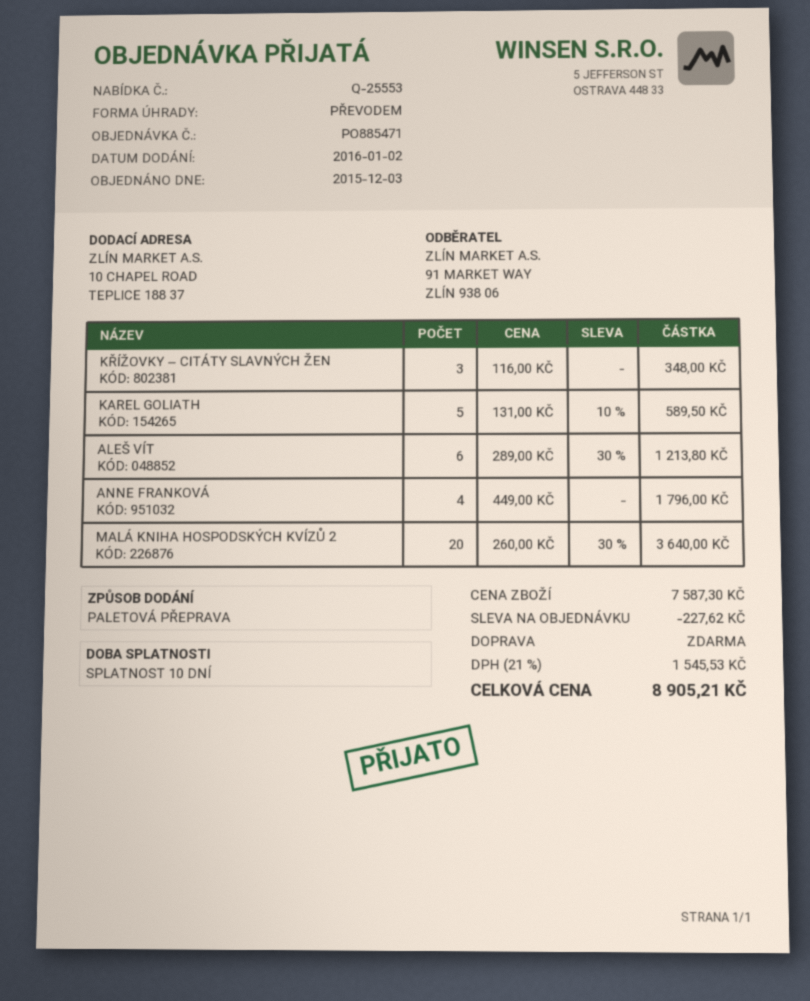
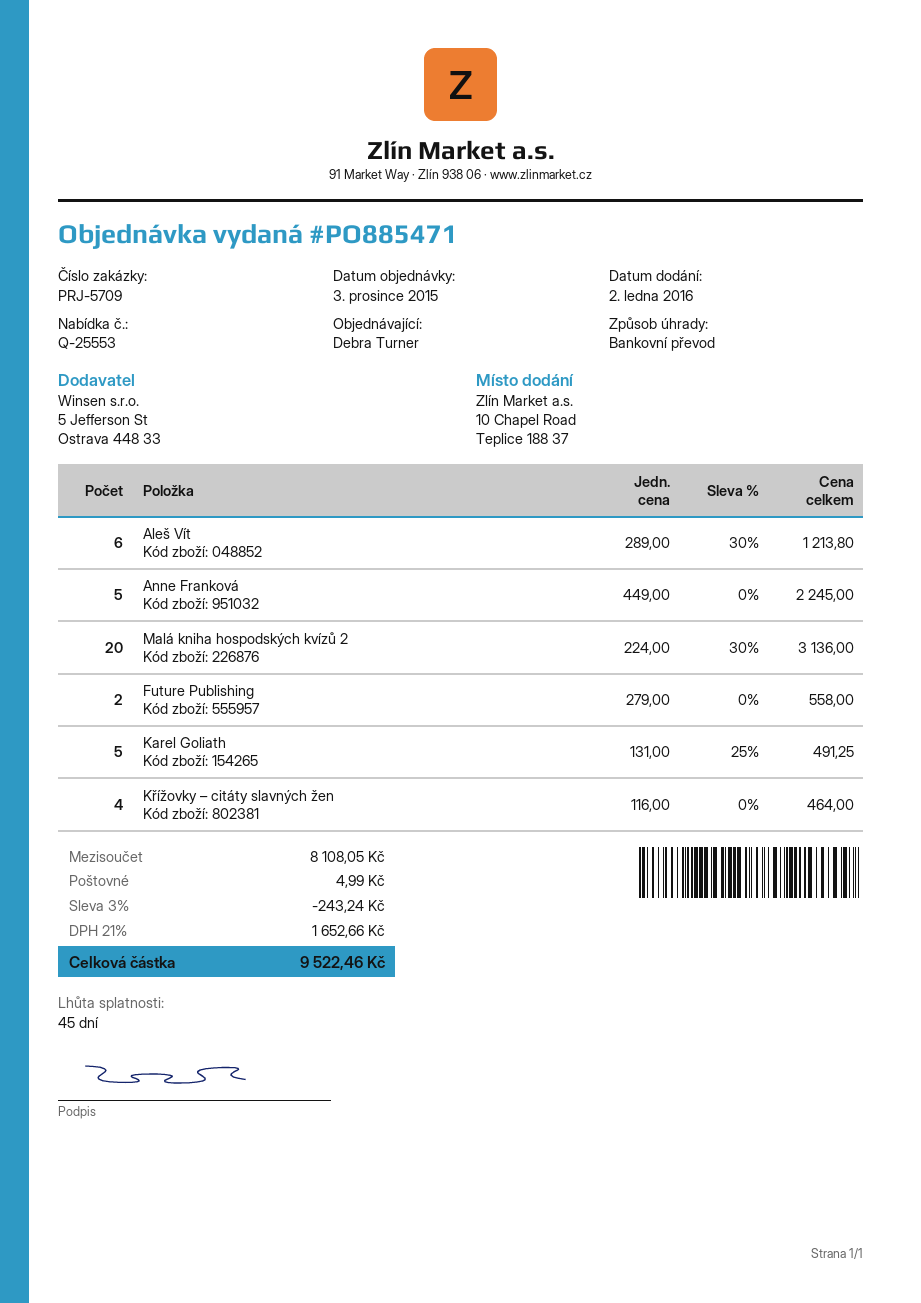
payment terms: 10 days -> 45 days
KŘÍŽOVKY – CITÁTY SLAVNÝCH ŽEN: 3 x 116.00 = 348.00 -> 4 x 116.00 = 464.00
KAREL GOLIATH: 5 x 131.00 - 10% = 589.50 -> 5 x 131.00 - 25% = 491.25
ANNE FRANKOVÁ: 4 x 449.00 = 1796.00 -> 5 x 449.00 = 2245.00
MALÁ KNIHA HOSPODSKÝCH KVÍZŮ 2: 20 x 260.00 - 30% = 3640.00 -> 20 x 224.00 - 30% = 3136.00
Future Publishing: none -> 2 x 279.00 = 558.00
subtotal: 7587.30 -> 8108.05
discount: 227.62 -> 243.24
shipping: 0.00 -> 4.99
tax: 21% = 1545.53 -> 21% = 1652.66
total: 8905.21 -> 9522.46

